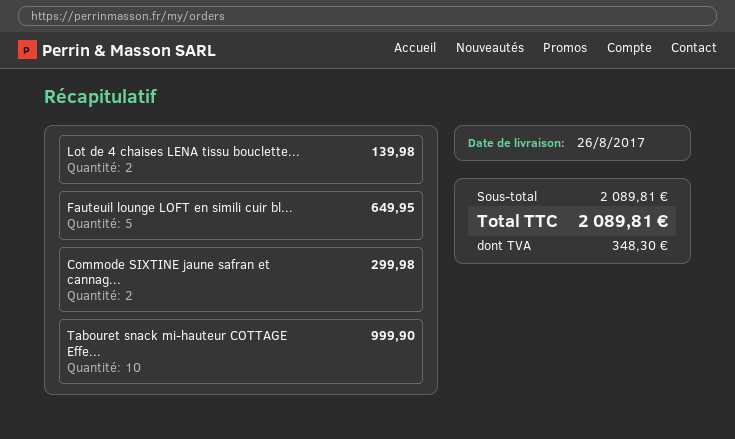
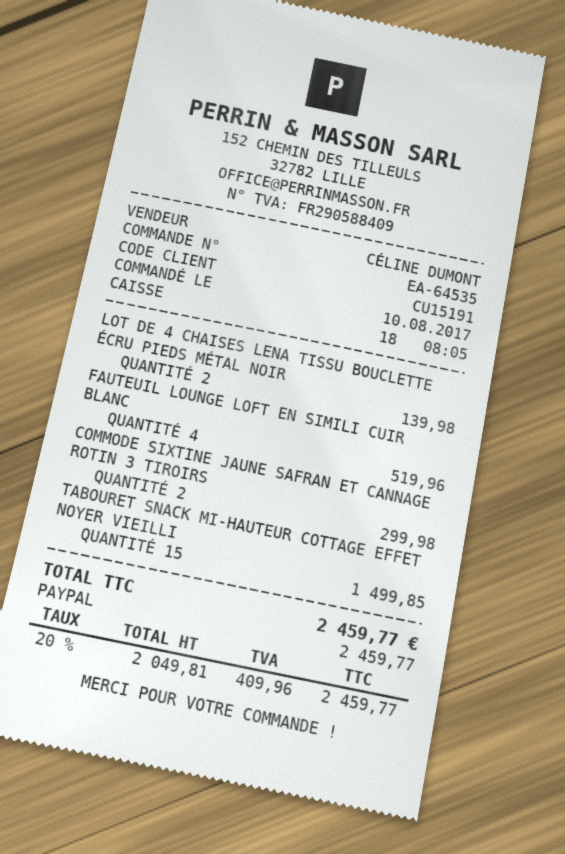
Fauteuil lounge LOFT en simili cuir bl...: 5 for 649.95 -> 4 for 519.96
Tabouret snack mi-hauteur COTTAGE Effe...: 10 for 999.90 -> 15 for 1499.85
tax: 348.30 -> 409.96
total: 2089.81 -> 2459.77

